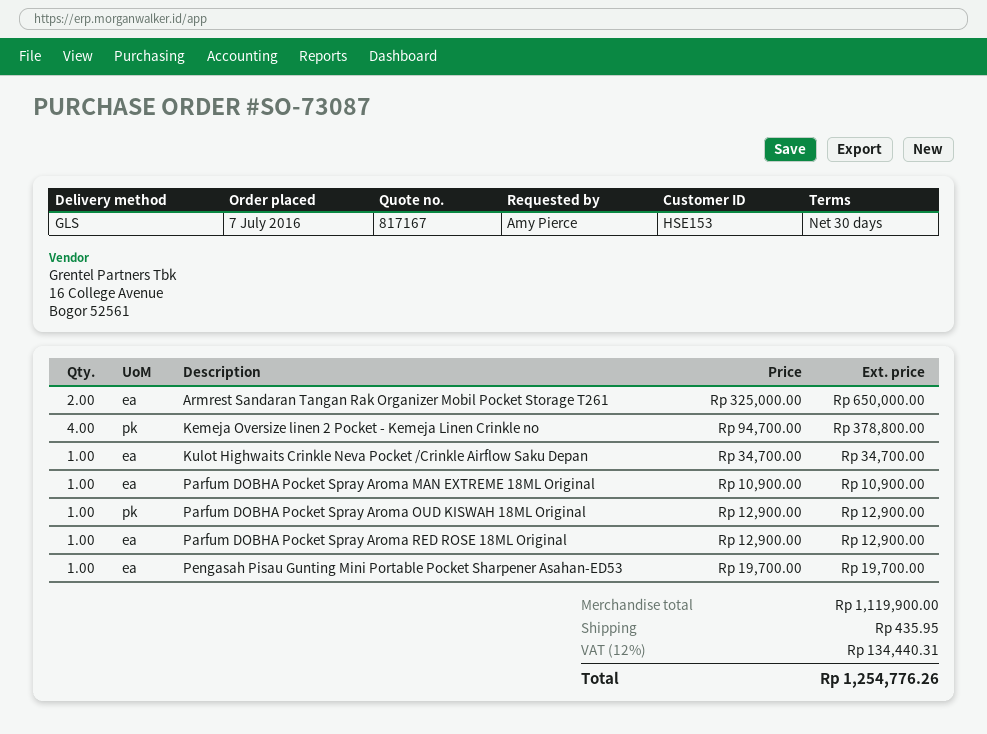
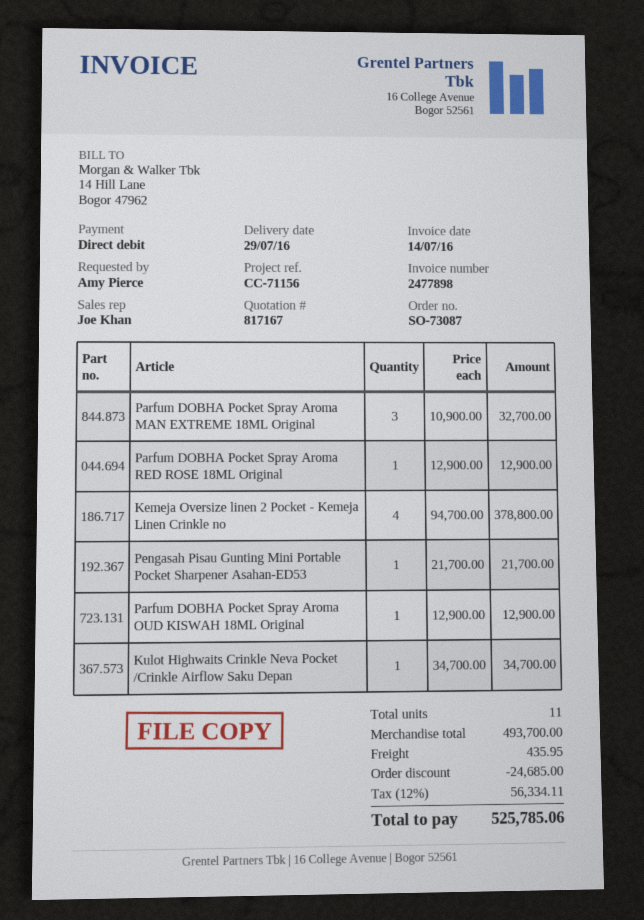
Armrest Sandaran Tangan Rak Organizer Mobil Pocket Storage T261: 2 x 325000.00 = 650000.00 -> none
Parfum DOBHA Pocket Spray Aroma MAN EXTREME 18ML Original: 1 x 10900.00 = 10900.00 -> 3 x 10900.00 = 32700.00
Pengasah Pisau Gunting Mini Portable Pocket Sharpener Asahan-ED53: 1 x 19700.00 = 19700.00 -> 1 x 21700.00 = 21700.00
subtotal: 1119900.00 -> 493700.00
discount: none -> 24685.00
tax: 12% = 134440.31 -> 12% = 56334.11
total: 1254776.26 -> 525785.06

